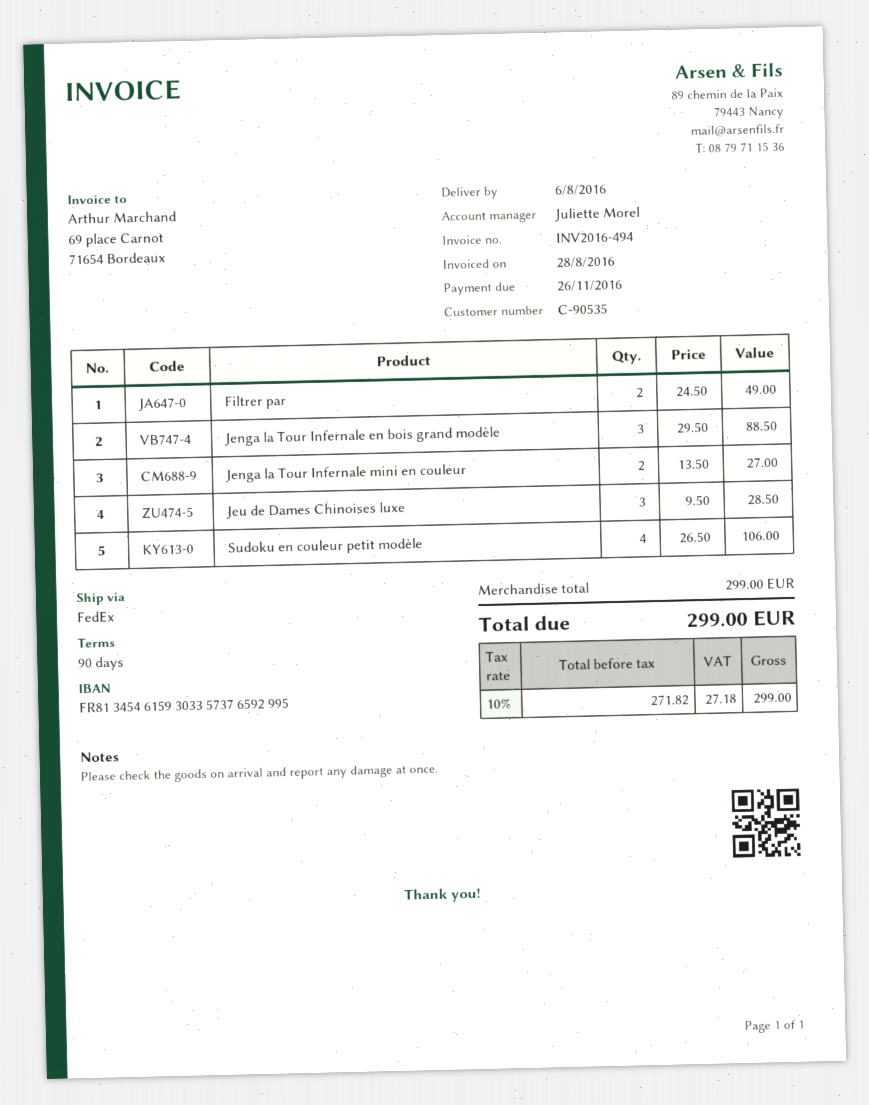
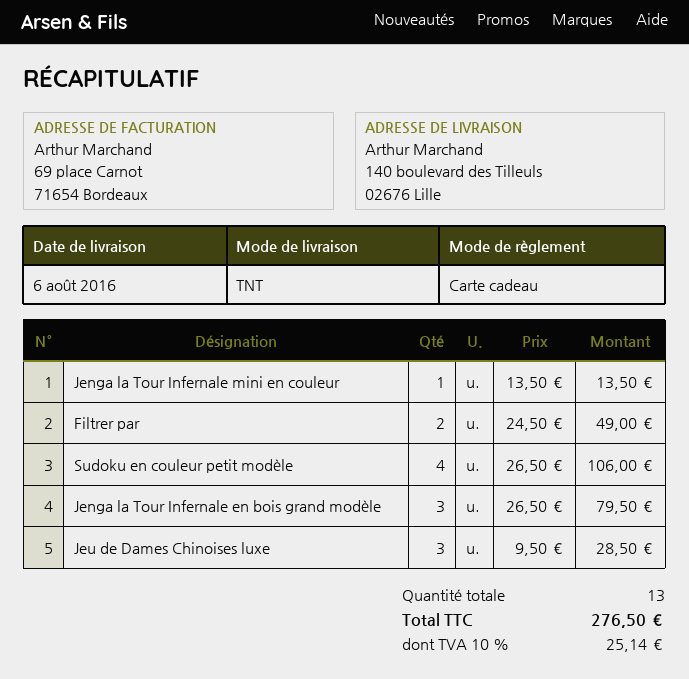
shipping method: FedEx -> TNT
Jenga la Tour Infernale en bois grand modèle: 3 x 29.50 = 88.50 -> 3 x 26.50 = 79.50
Jenga la Tour Infernale mini en couleur: 2 x 13.50 = 27.00 -> 1 x 13.50 = 13.50
tax: 10% = 27.18 -> 10% = 25.14
total: 299.00 -> 276.50

